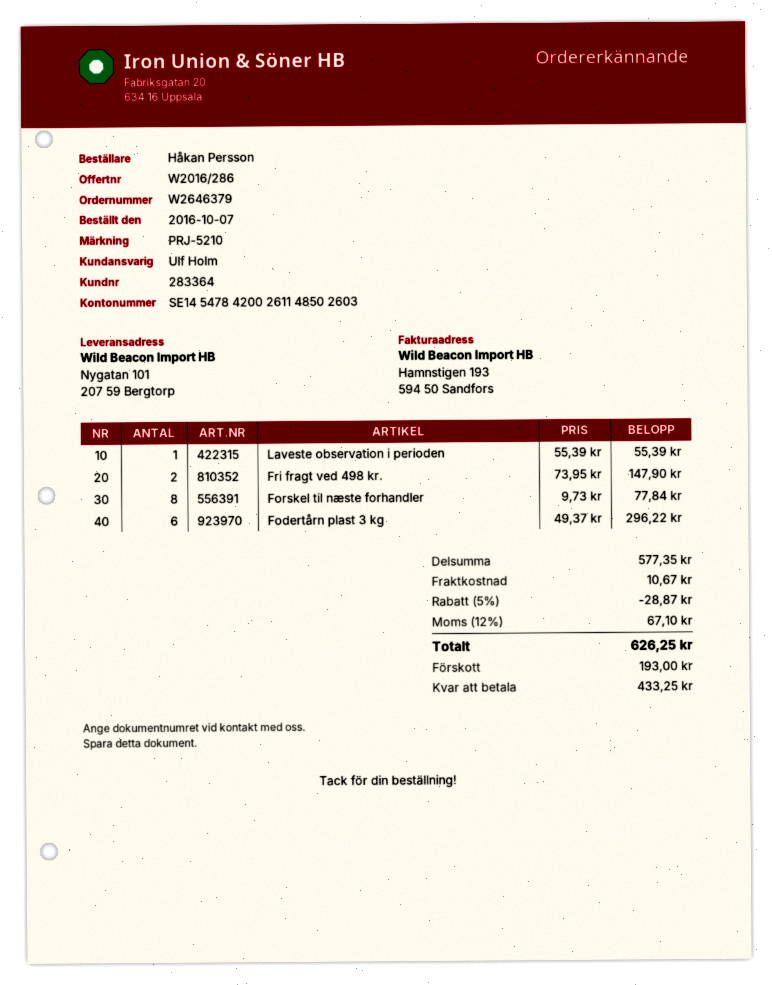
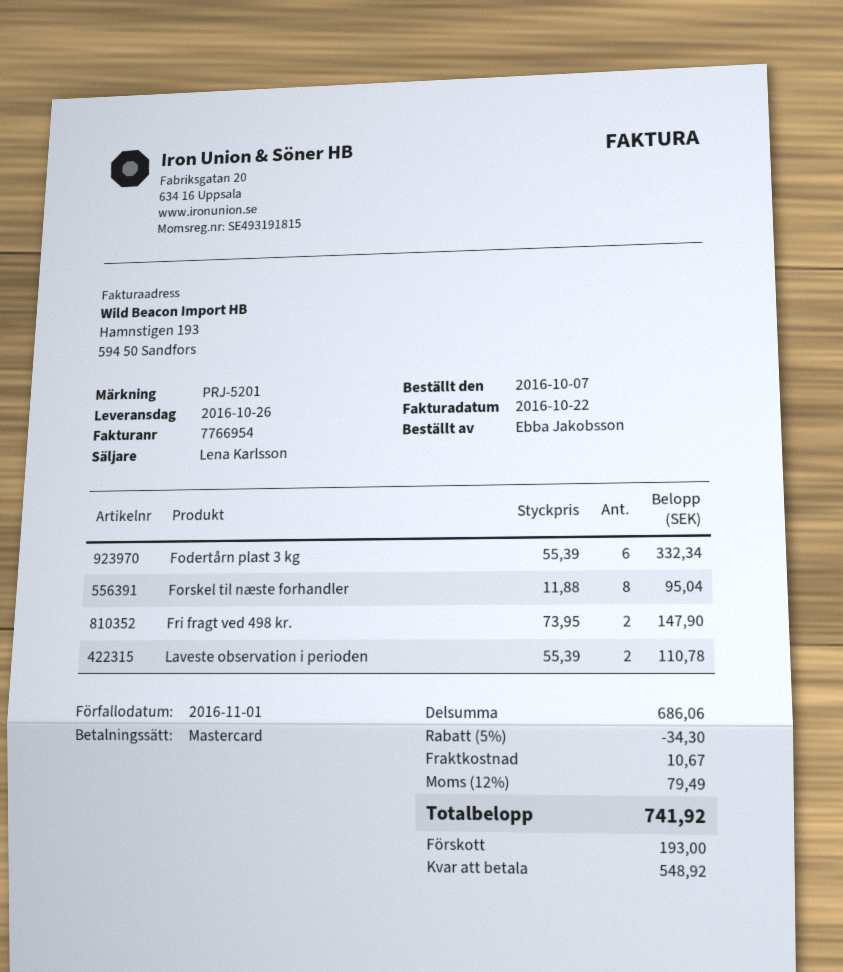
reference: PRJ-5210 -> PRJ-5201
ordered by: Håkan Persson -> Ebba Jakobsson
sales rep: Ulf Holm -> Lena Karlsson
Laveste observation i perioden: 1 x 55.39 = 55.39 -> 2 x 55.39 = 110.78
Forskel til næste forhandler: 8 x 9.73 = 77.84 -> 8 x 11.88 = 95.04
Fodertårn plast 3 kg: 6 x 49.37 = 296.22 -> 6 x 55.39 = 332.34
subtotal: 577.35 -> 686.06
discount: 5% = 28.87 -> 5% = 34.30
tax: 12% = 67.10 -> 12% = 79.49
total: 626.25 -> 741.92
balance: 433.25 -> 548.92

